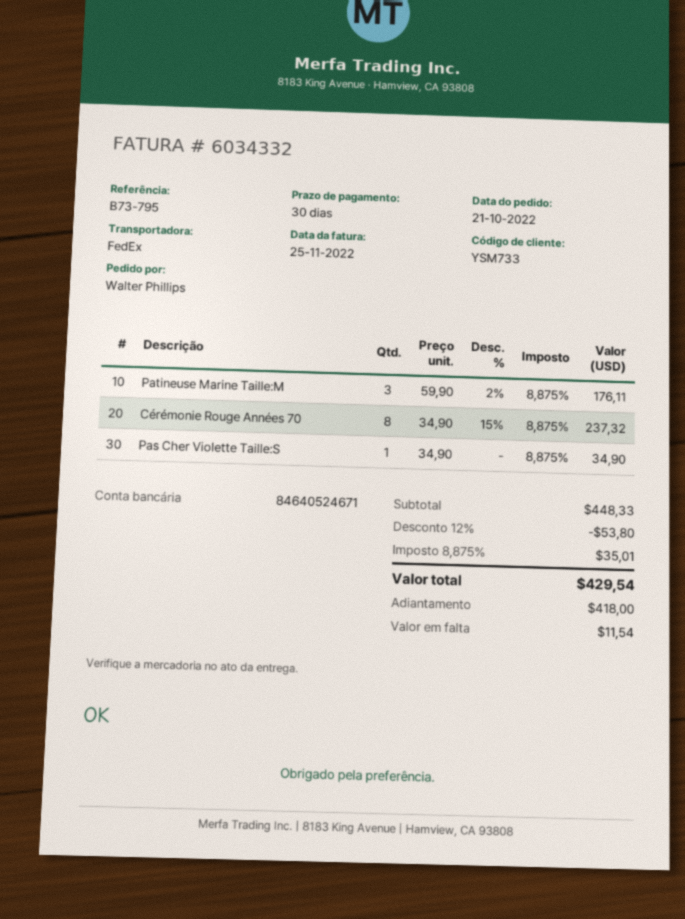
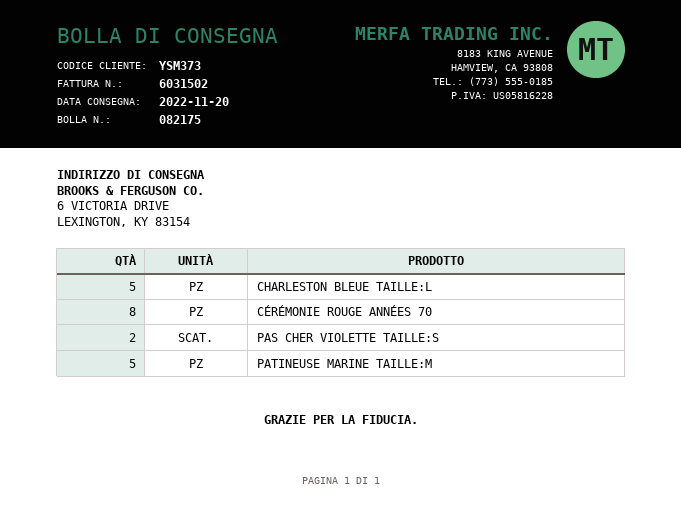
invoice number: 6034332 -> 6031502
customer number: YSM733 -> YSM373
Patineuse Marine Taille:M: 3 -> 5
Pas Cher Violette Taille:S: 1 -> 2
CHARLESTON BLEUE TAILLE:L: none -> 5

